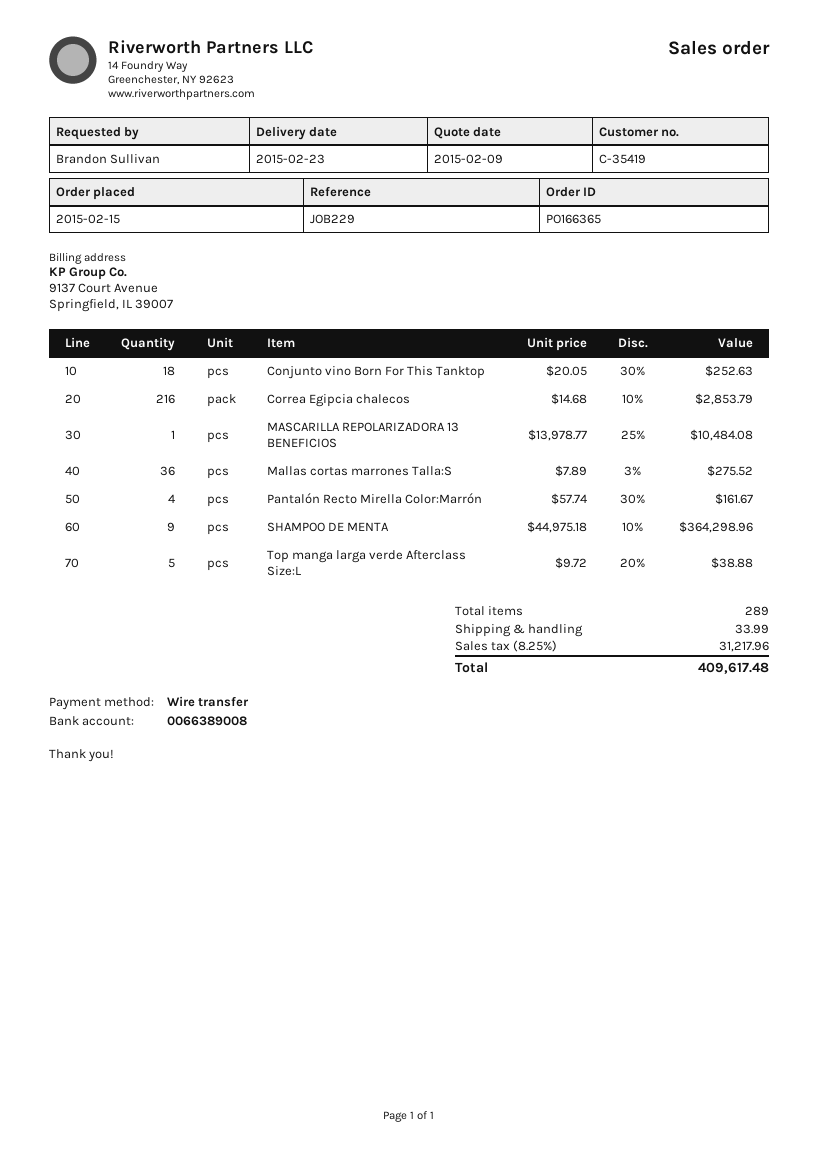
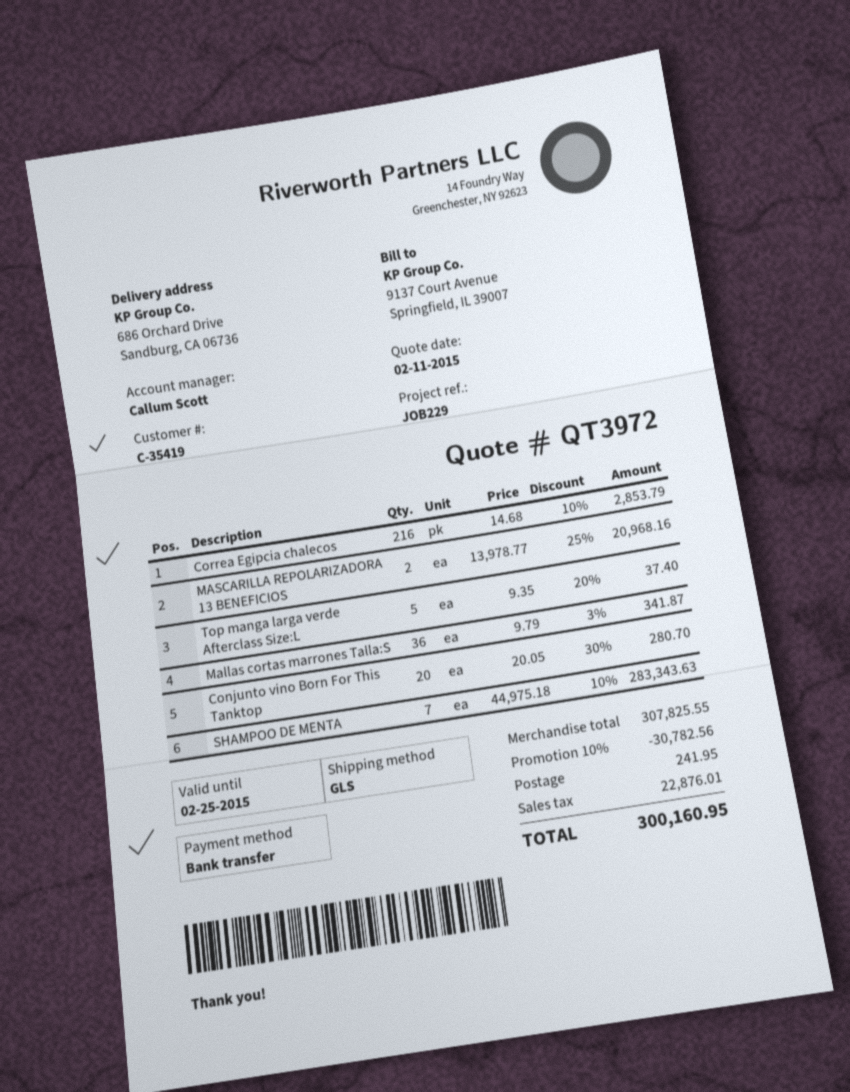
quote date: 2015-02-09 -> 2015-02-11
Conjunto vino Born For This Tanktop: 18 x 20.05 - 30% = 252.63 -> 20 x 20.05 - 30% = 280.70
MASCARILLA REPOLARIZADORA 13 BENEFICIOS: 1 x 13978.77 - 25% = 10484.08 -> 2 x 13978.77 - 25% = 20968.16
Mallas cortas marrones Talla:S: 36 x 7.89 - 3% = 275.52 -> 36 x 9.79 - 3% = 341.87
Pantalón Recto Mirella Color:Marrón: 4 x 57.74 - 30% = 161.67 -> none
SHAMPOO DE MENTA: 9 x 44975.18 - 10% = 364298.96 -> 7 x 44975.18 - 10% = 283343.63
Top manga larga verde Afterclass Size:L: 5 x 9.72 - 20% = 38.88 -> 5 x 9.35 - 20% = 37.40
discount: none -> 10% = 30782.56
shipping: 33.99 -> 241.95
tax: 31217.96 -> 22876.01
total: 409617.48 -> 300160.95

